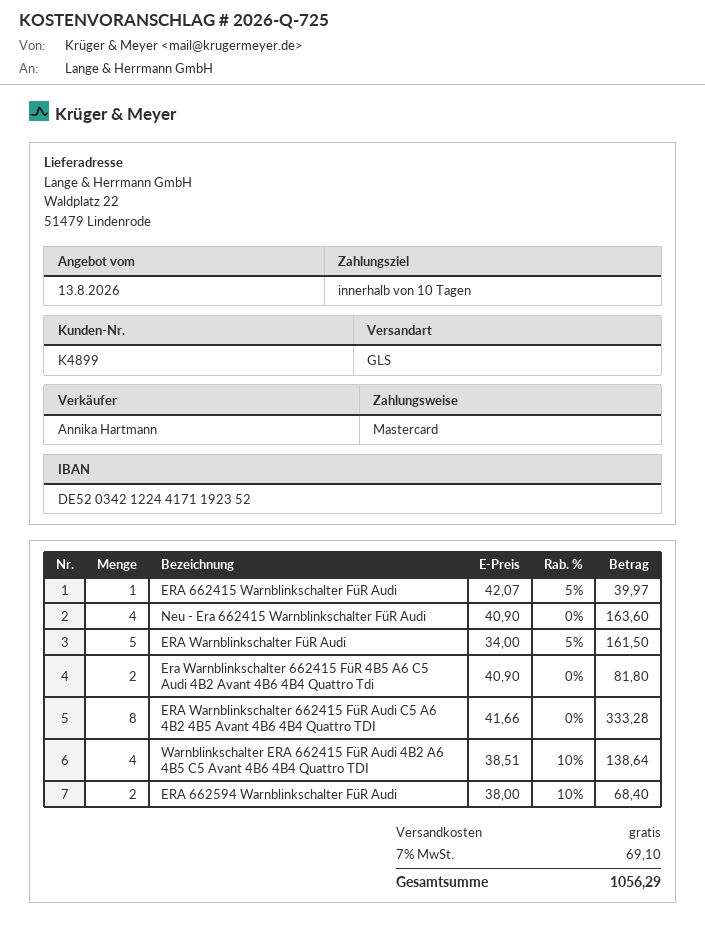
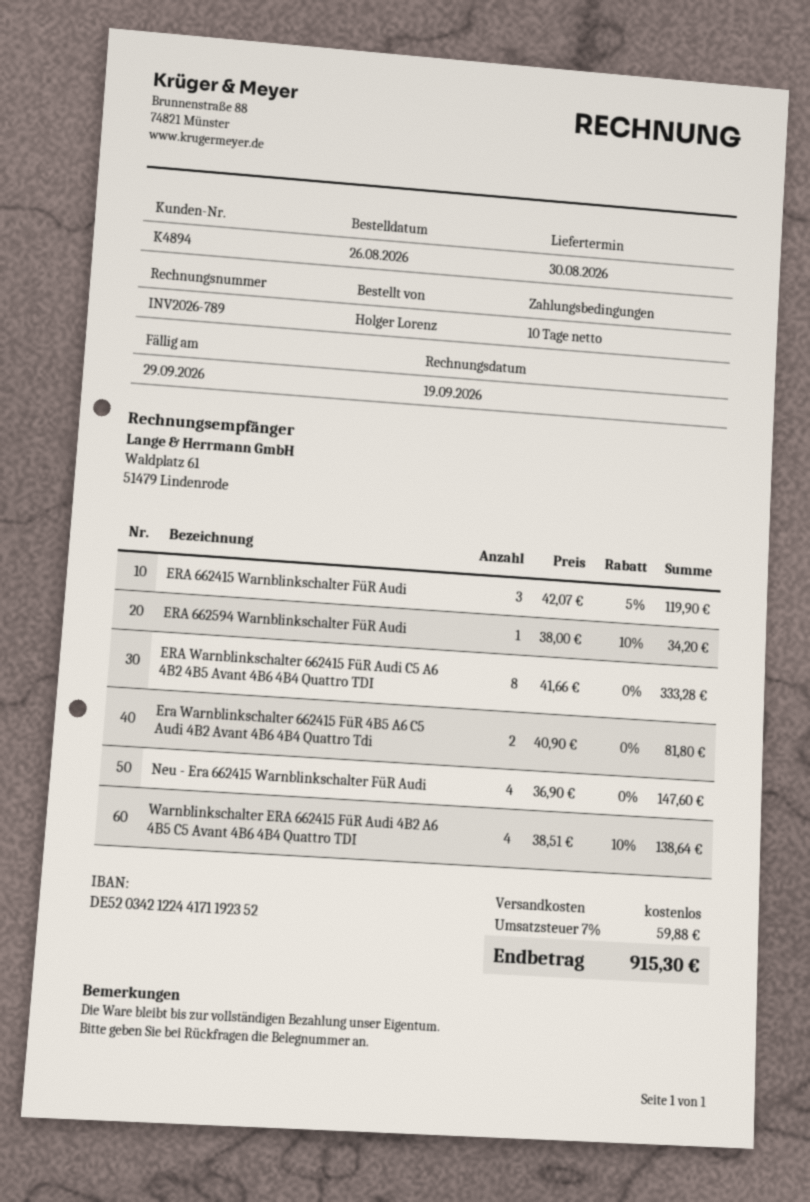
customer number: K4899 -> K4894
ERA 662415 Warnblinkschalter FüR Audi: 1 x 42.07 - 5% = 39.97 -> 3 x 42.07 - 5% = 119.90
Neu - Era 662415 Warnblinkschalter FüR Audi: 4 x 40.90 = 163.60 -> 4 x 36.90 = 147.60
ERA Warnblinkschalter FüR Audi: 5 x 34.00 - 5% = 161.50 -> none
ERA 662594 Warnblinkschalter FüR Audi: 2 x 38.00 - 10% = 68.40 -> 1 x 38.00 - 10% = 34.20
tax: 7% = 69.10 -> 7% = 59.88
total: 1056.29 -> 915.30

